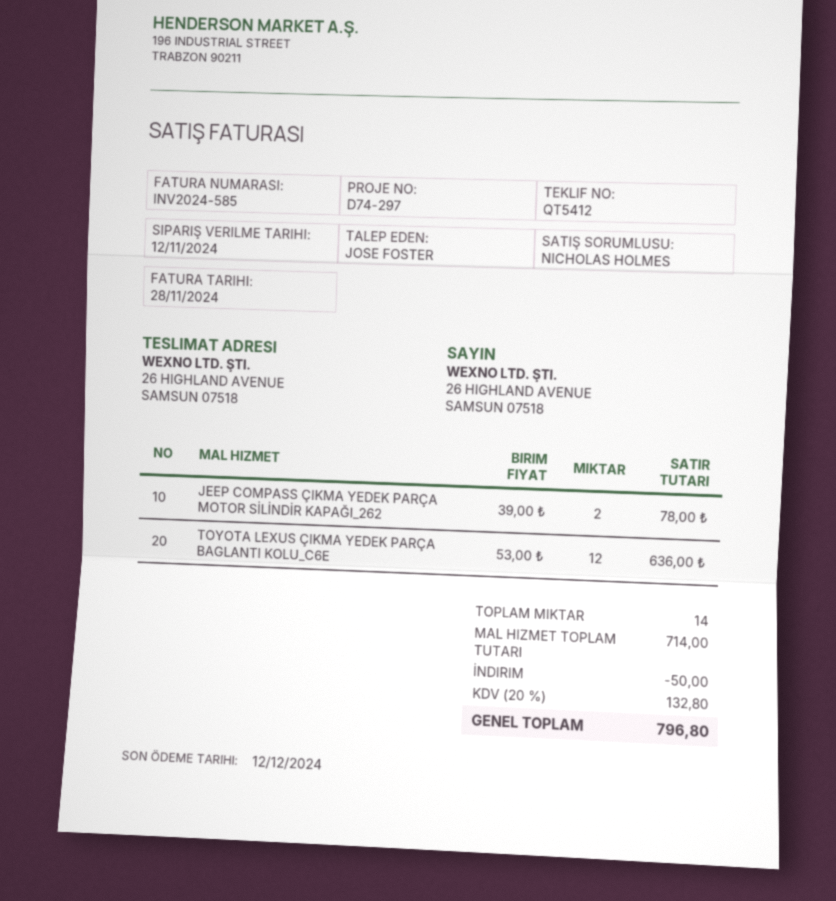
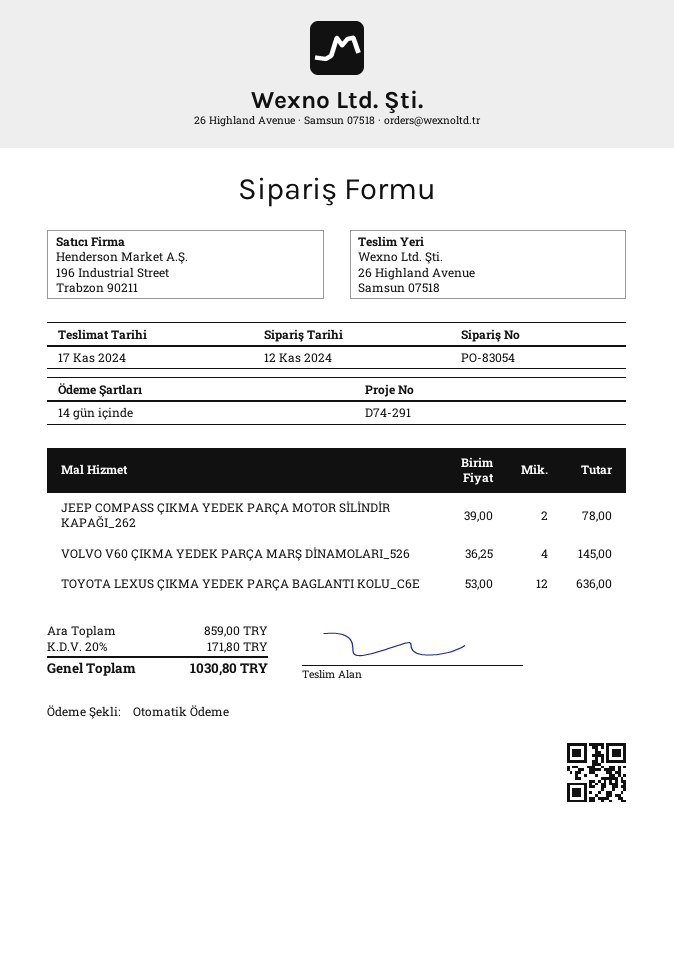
reference: D74-297 -> D74-291
VOLVO V60 ÇIKMA YEDEK PARÇA MARŞ DİNAMOLARI_526: none -> 4 x 36.25 = 145.00
subtotal: 714.00 -> 859.00
discount: 50.00 -> none
tax: 20% = 132.80 -> 20% = 171.80
total: 796.80 -> 1030.80

